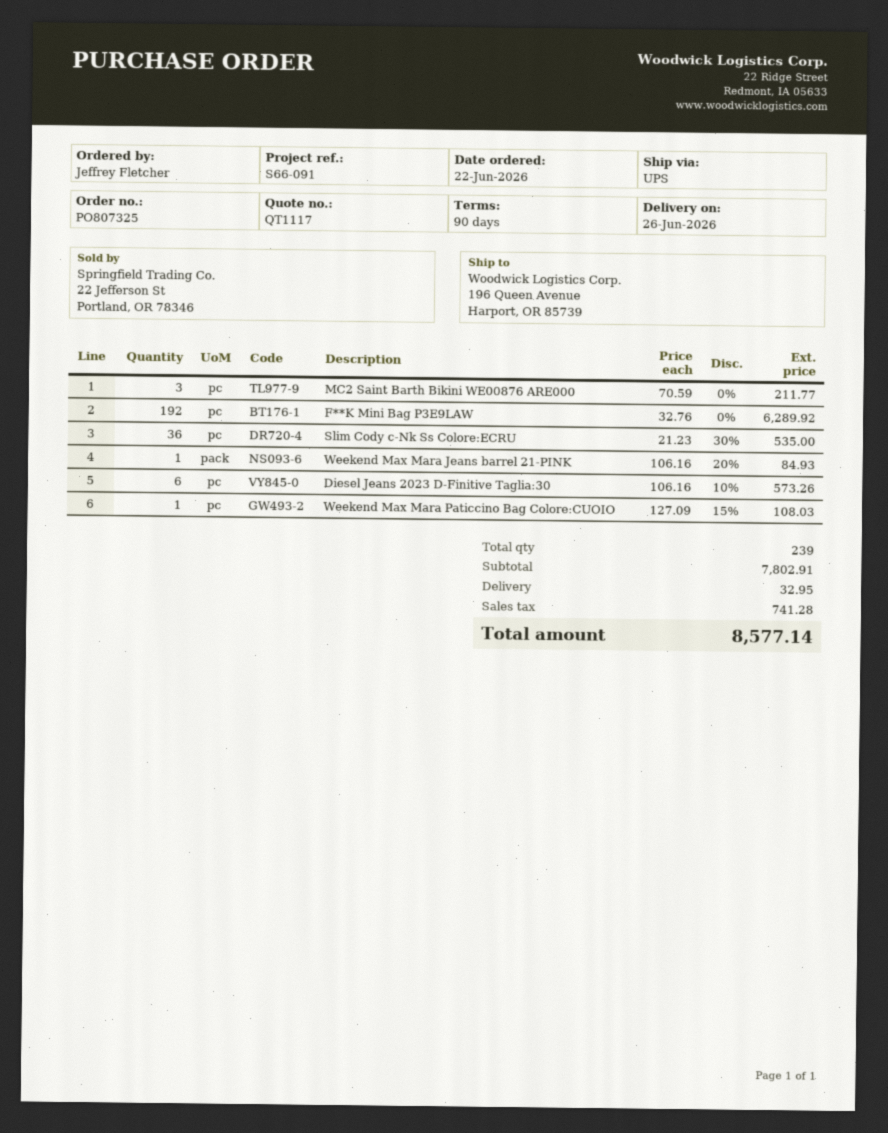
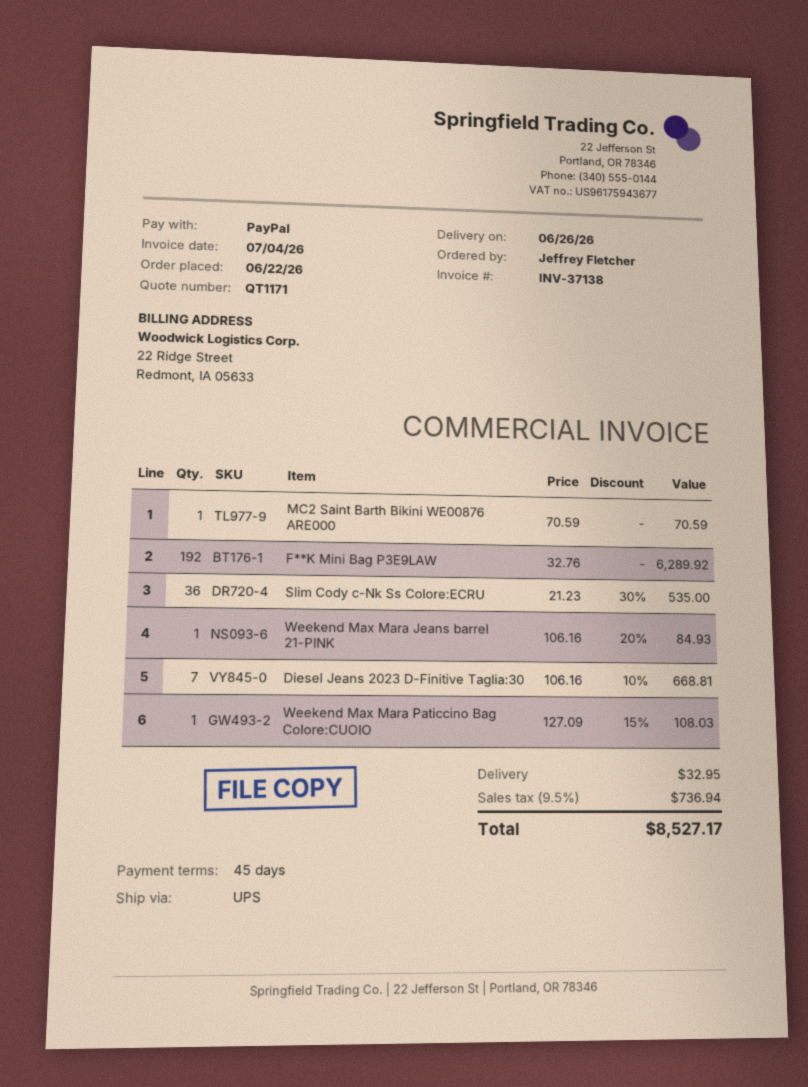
quote number: QT1117 -> QT1171
payment terms: 90 days -> 45 days
MC2 Saint Barth Bikini WE00876 ARE000: 3 x 70.59 = 211.77 -> 1 x 70.59 = 70.59
Diesel Jeans 2023 D-Finitive Taglia:30: 6 x 106.16 - 10% = 573.26 -> 7 x 106.16 - 10% = 668.81
tax: 741.28 -> 736.94
total: 8577.14 -> 8527.17

